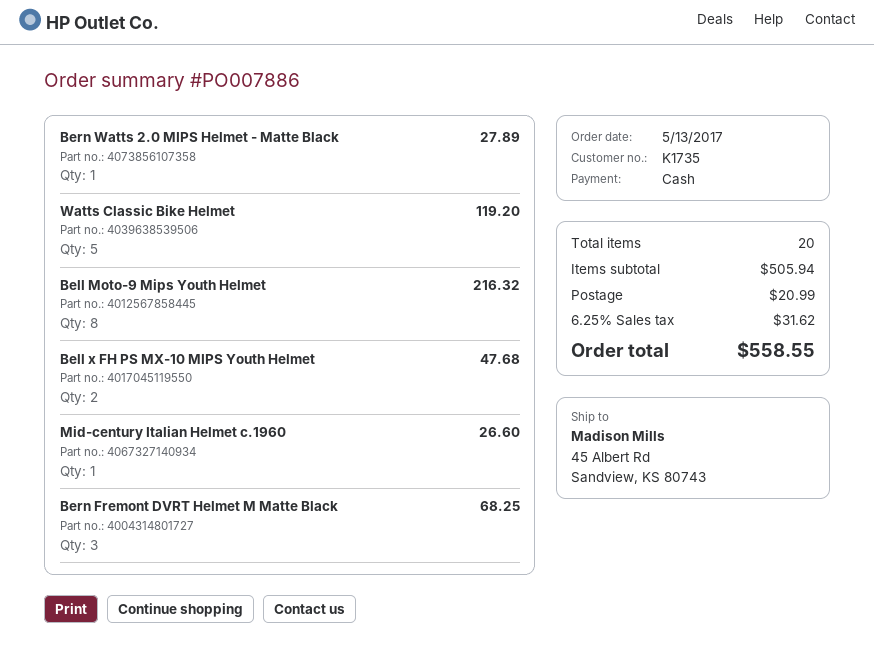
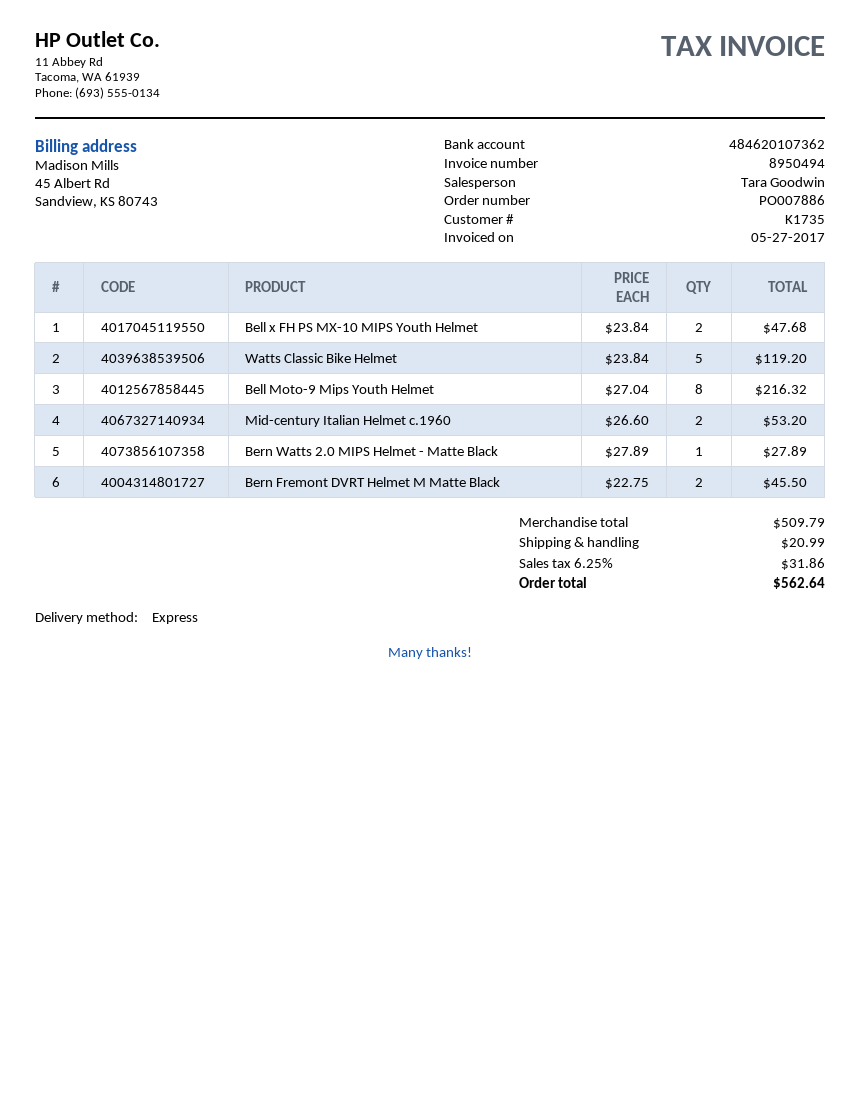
Mid-century Italian Helmet c.1960: 1 for 26.60 -> 2 for 53.20
Bern Fremont DVRT Helmet M Matte Black: 3 for 68.25 -> 2 for 45.50
subtotal: 505.94 -> 509.79
tax: 6.25% = 31.62 -> 6.25% = 31.86
total: 558.55 -> 562.64

